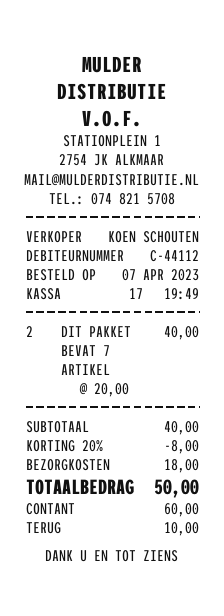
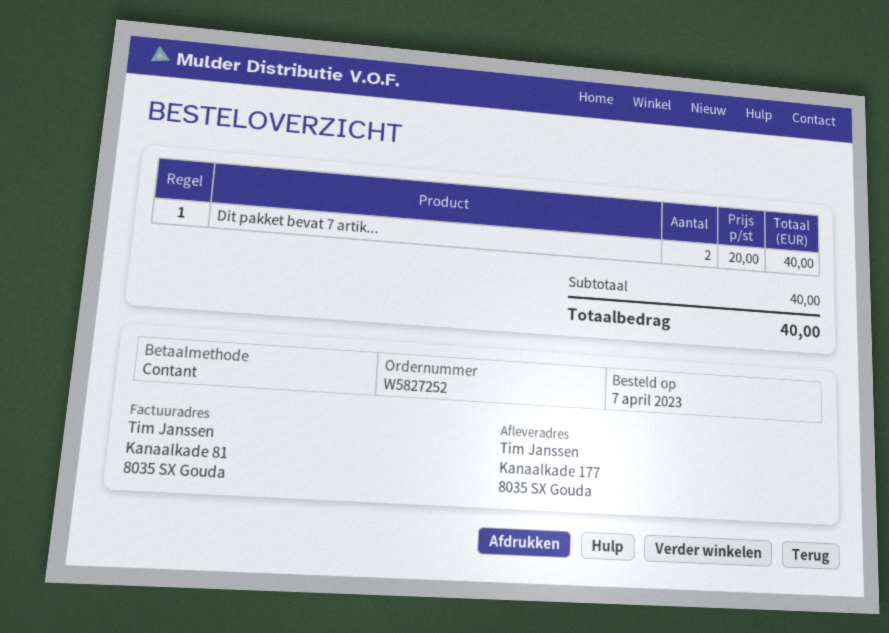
discount: 20% = 8.00 -> none
shipping: 18.00 -> none
total: 50.00 -> 40.00

